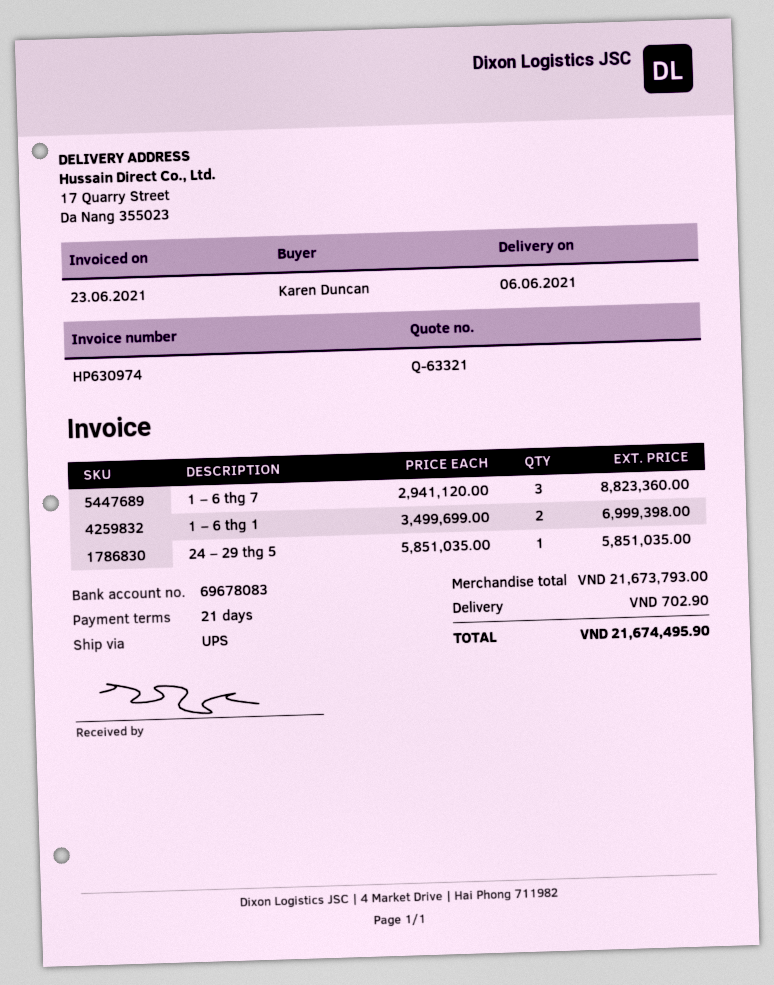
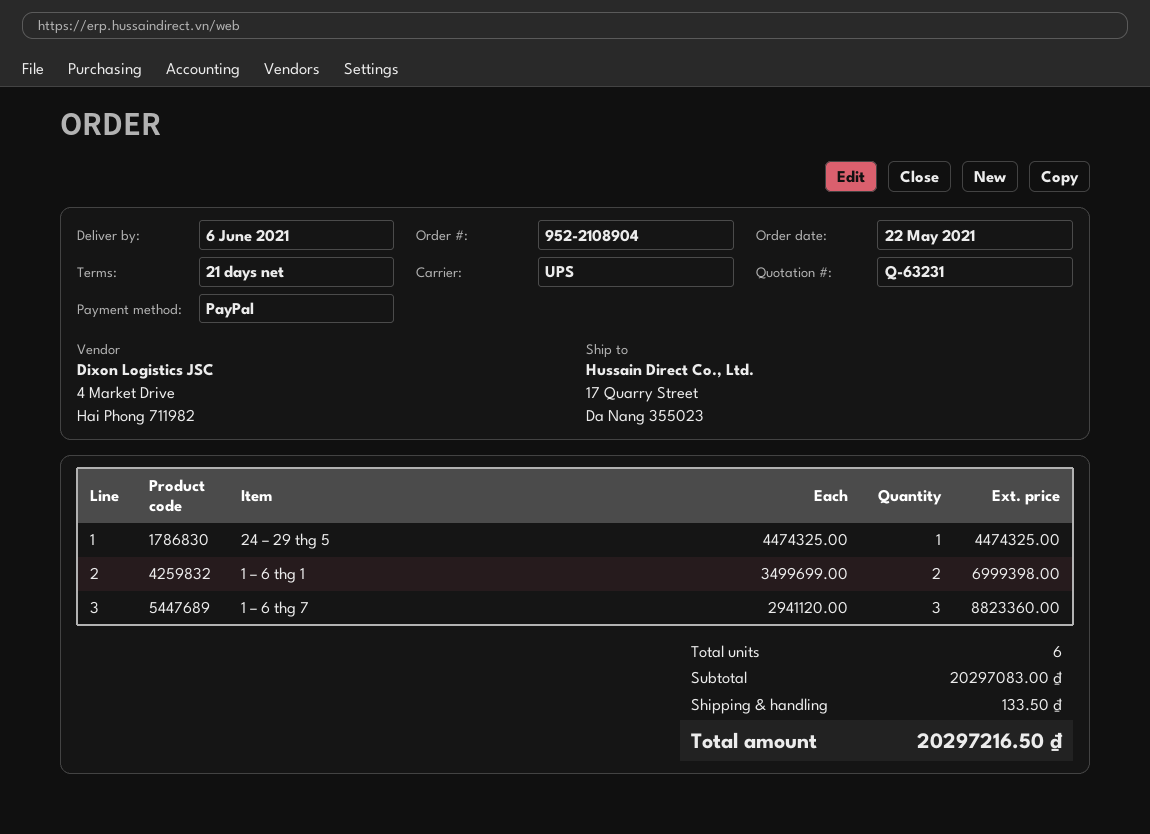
quote number: Q-63321 -> Q-63231
24 – 29 thg 5: 1 x 5851035.00 = 5851035.00 -> 1 x 4474325.00 = 4474325.00
subtotal: 21673793.00 -> 20297083.00
shipping: 702.90 -> 133.50
total: 21674495.90 -> 20297216.50

